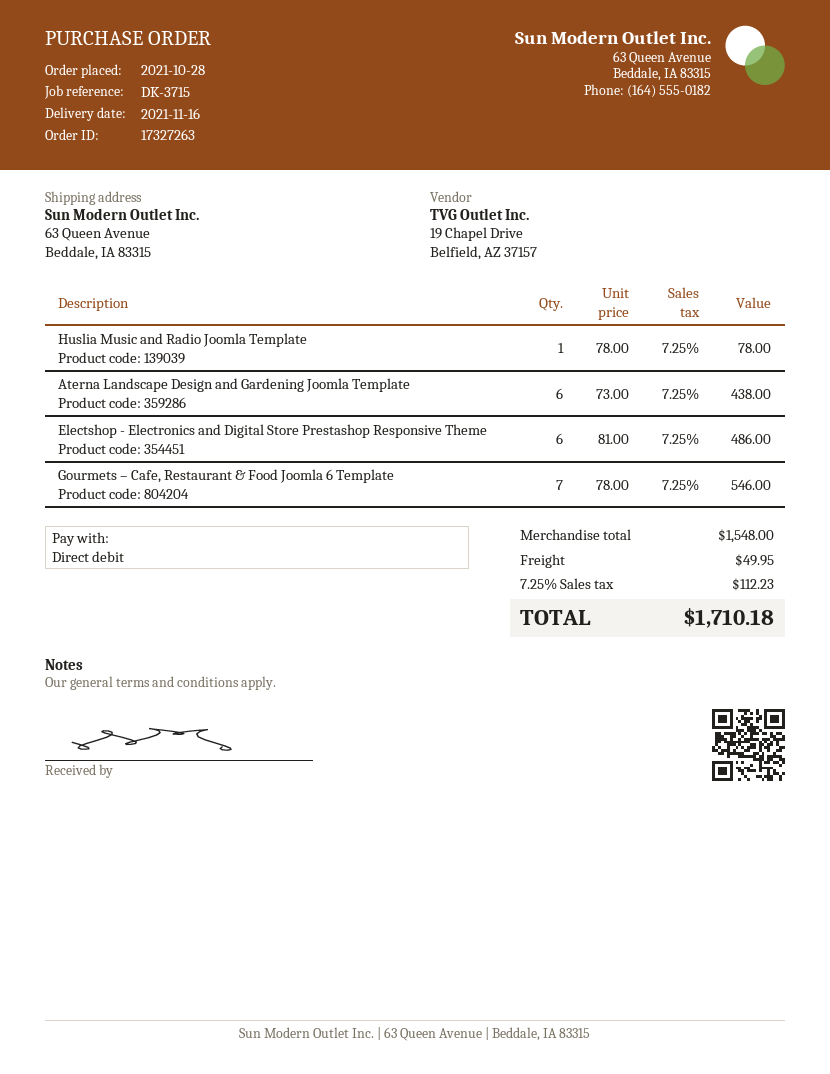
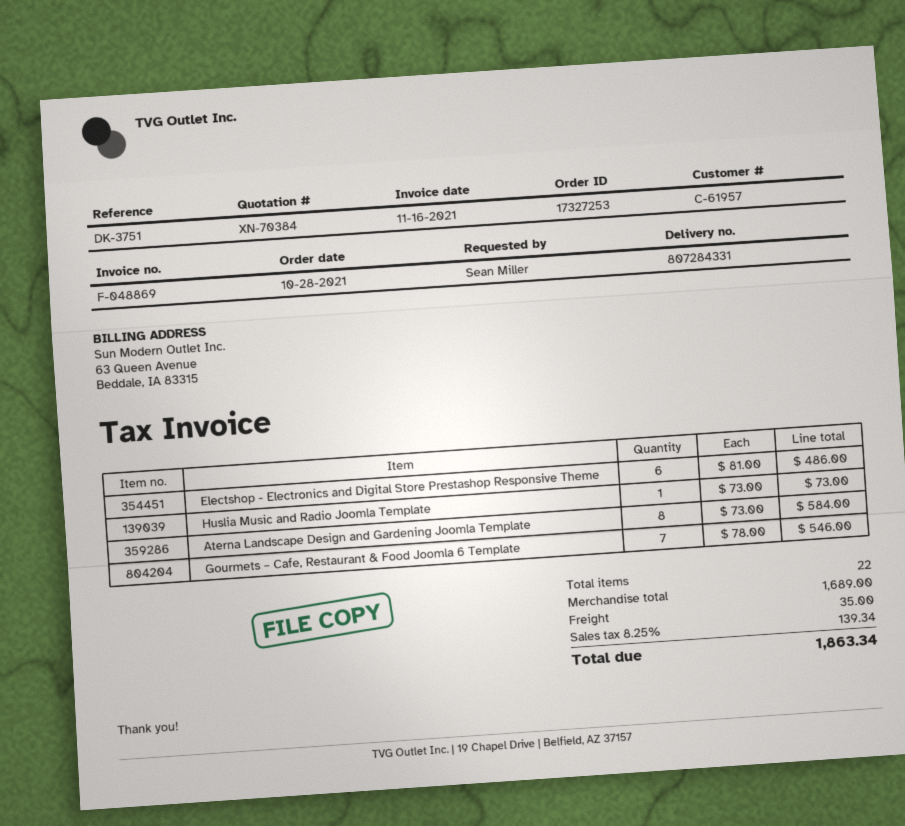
order number: 17327263 -> 17327253
reference: DK-3715 -> DK-3751
Huslia Music and Radio Joomla Template: 1 x 78.00 = 78.00 -> 1 x 73.00 = 73.00
Aterna Landscape Design and Gardening Joomla Template: 6 x 73.00 = 438.00 -> 8 x 73.00 = 584.00
subtotal: 1548.00 -> 1689.00
shipping: 49.95 -> 35.00
tax: 7.25% = 112.23 -> 8.25% = 139.34
total: 1710.18 -> 1863.34

